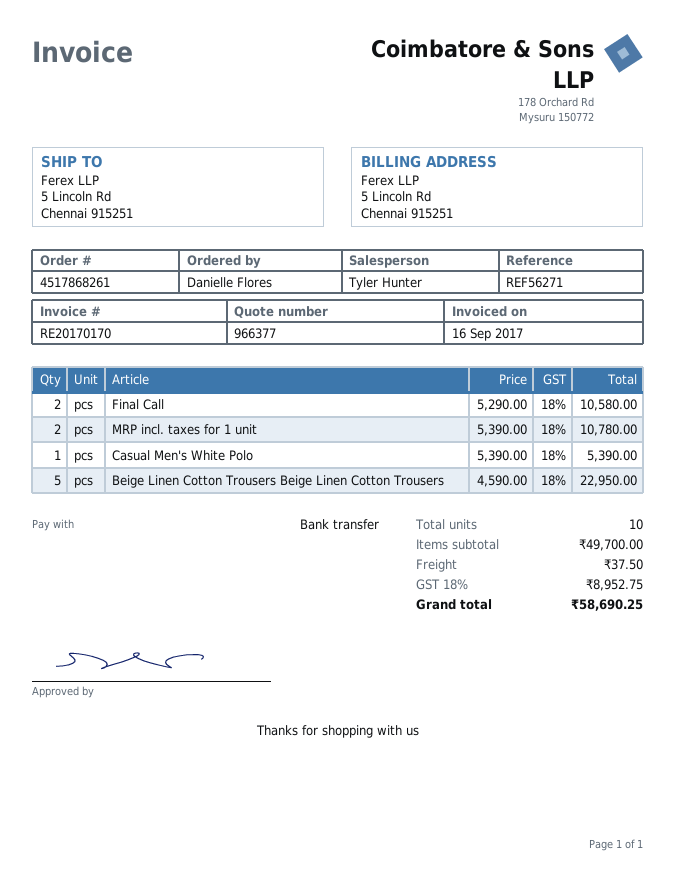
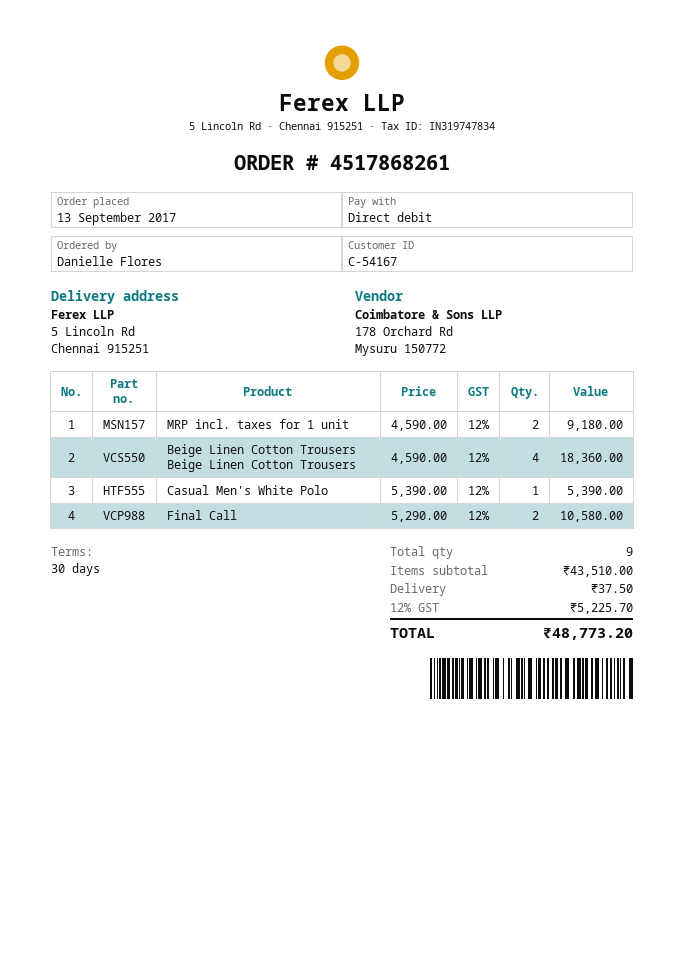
payment method: bank transfer -> direct debit
MRP incl. taxes for 1 unit: 2 x 5390.00 = 10780.00 -> 2 x 4590.00 = 9180.00
Beige Linen Cotton Trousers Beige Linen Cotton Trousers: 5 x 4590.00 = 22950.00 -> 4 x 4590.00 = 18360.00
total quantity: 10 -> 9
subtotal: 49700.00 -> 43510.00
tax: 18% = 8952.75 -> 12% = 5225.70
total: 58690.25 -> 48773.20

